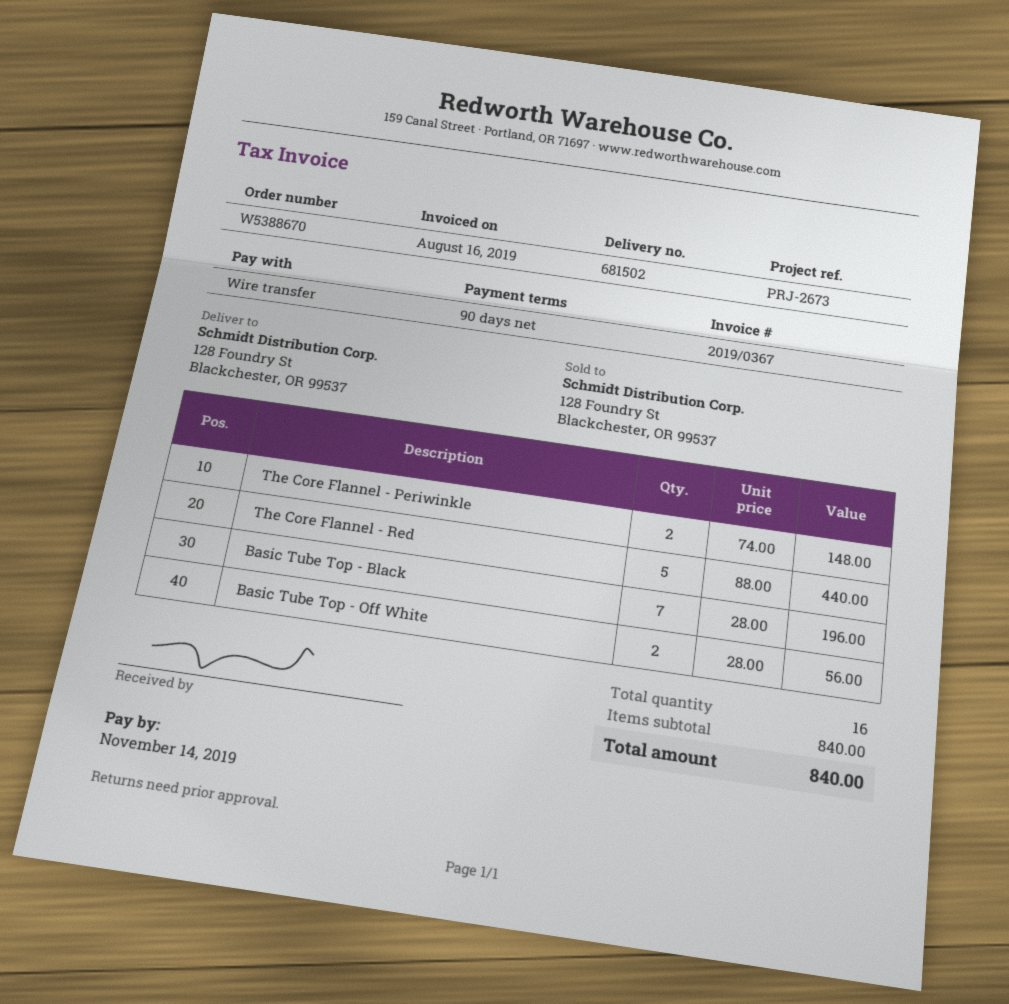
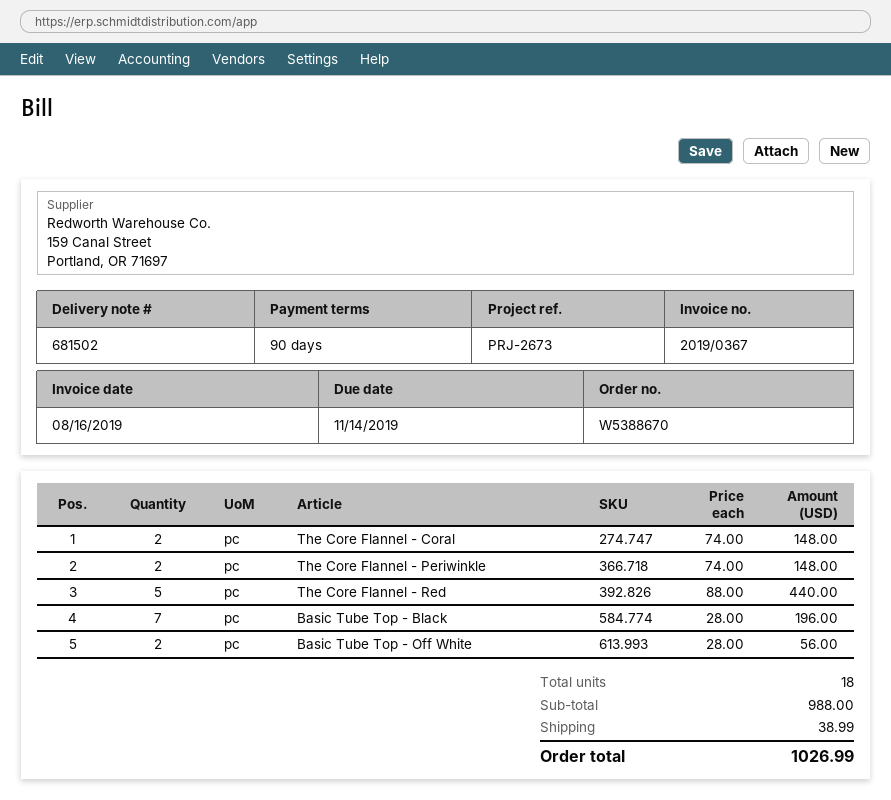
The Core Flannel - Coral: none -> 2 x 74.00 = 148.00
total quantity: 16 -> 18
subtotal: 840.00 -> 988.00
shipping: none -> 38.99
total: 840.00 -> 1026.99

